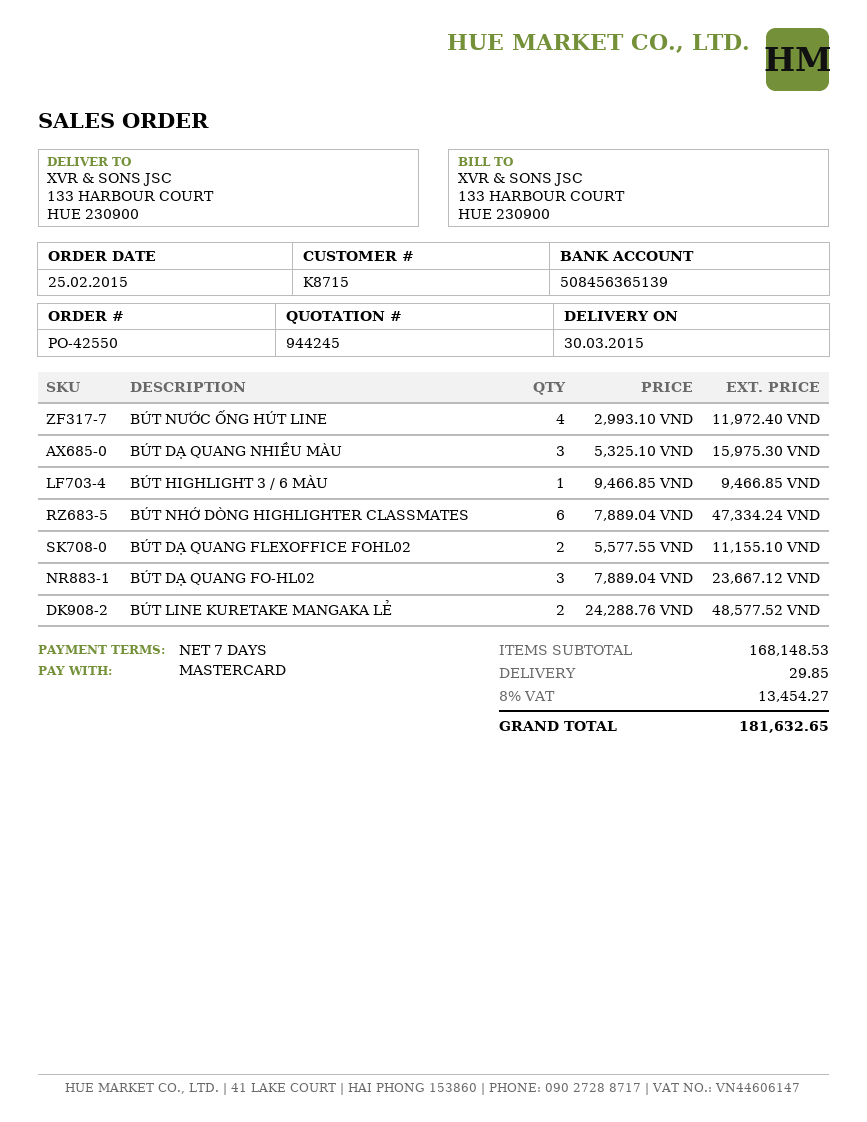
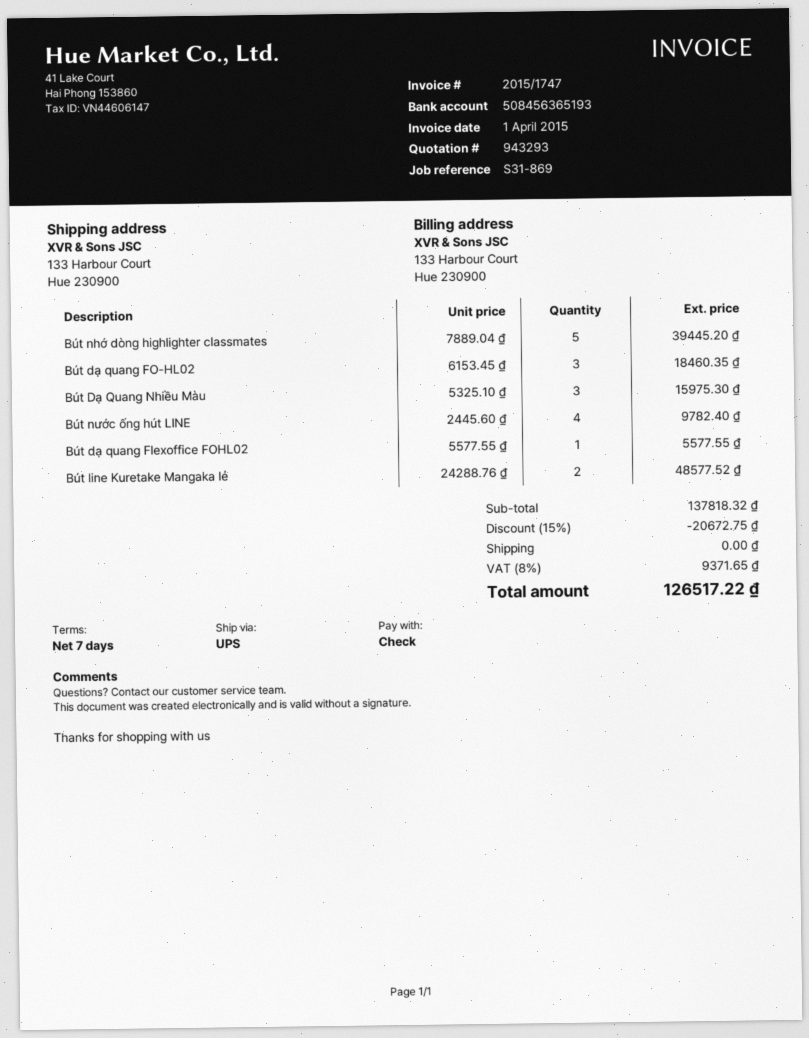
quote number: 944245 -> 943293
payment method: Mastercard -> cheque
bank account: 508456365139 -> 508456365193
BÚT NƯỚC ỐNG HÚT LINE: 4 x 2993.10 = 11972.40 -> 4 x 2445.60 = 9782.40
BÚT HIGHLIGHT 3 / 6 MÀU: 1 x 9466.85 = 9466.85 -> none
BÚT NHỚ DÒNG HIGHLIGHTER CLASSMATES: 6 x 7889.04 = 47334.24 -> 5 x 7889.04 = 39445.20
BÚT DẠ QUANG FLEXOFFICE FOHL02: 2 x 5577.55 = 11155.10 -> 1 x 5577.55 = 5577.55
BÚT DẠ QUANG FO-HL02: 3 x 7889.04 = 23667.12 -> 3 x 6153.45 = 18460.35
subtotal: 168148.53 -> 137818.32
discount: none -> 15% = 20672.75
shipping: 29.85 -> 0.00
tax: 8% = 13454.27 -> 8% = 9371.65
total: 181632.65 -> 126517.22

